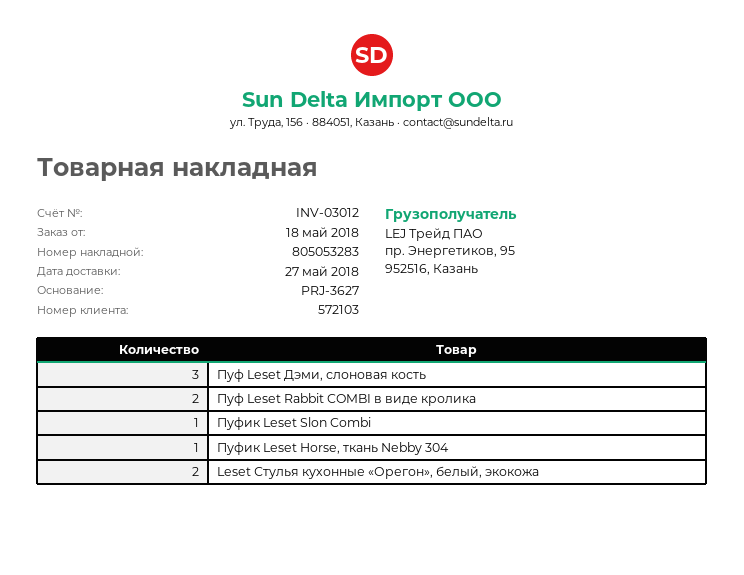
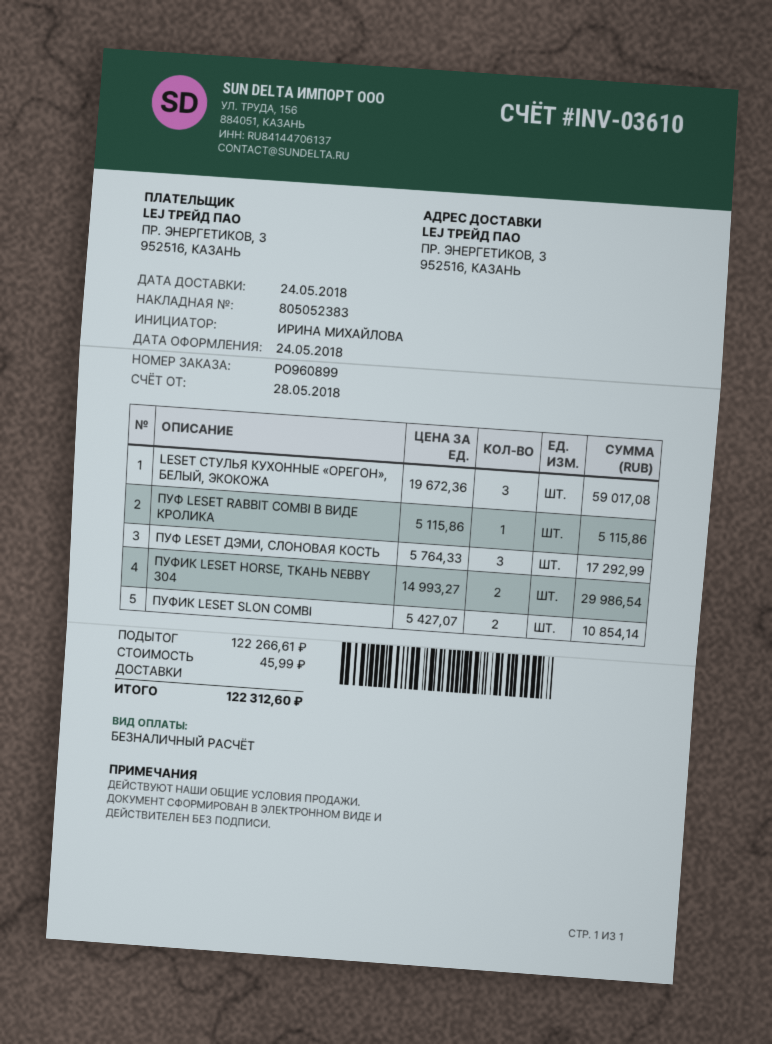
order date: 2018-05-18 -> 2018-05-24
delivery note number: 805053283 -> 805052383
delivery date: 2018-05-27 -> 2018-05-24
invoice number: INV-03012 -> INV-03610
ship to: пр. Энергетиков, 95, 952516, Казань -> ПР. ЭНЕРГЕТИКОВ, 3, 952516, КАЗАНЬ
Пуф Leset Rabbit COMBI в виде кролика: 2 -> 1
Пуфик Leset Slon Combi: 1 -> 2
Пуфик Leset Horse, ткань Nebby 304: 1 -> 2
Leset Стулья кухонные «Орегон», белый, экокожа: 2 -> 3

